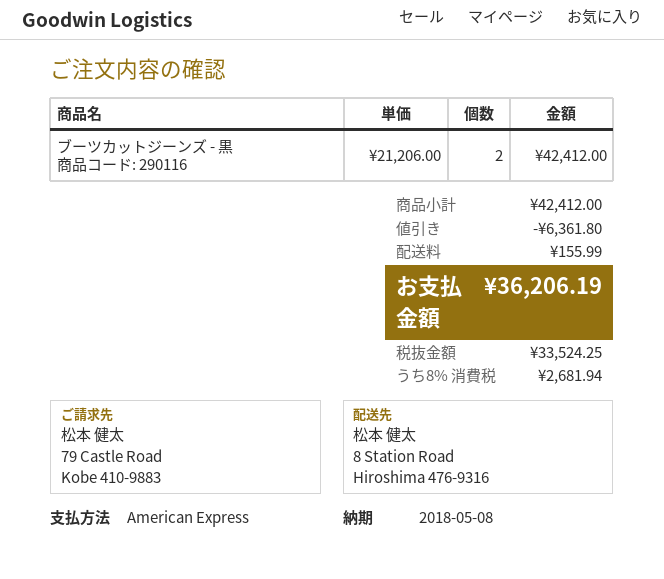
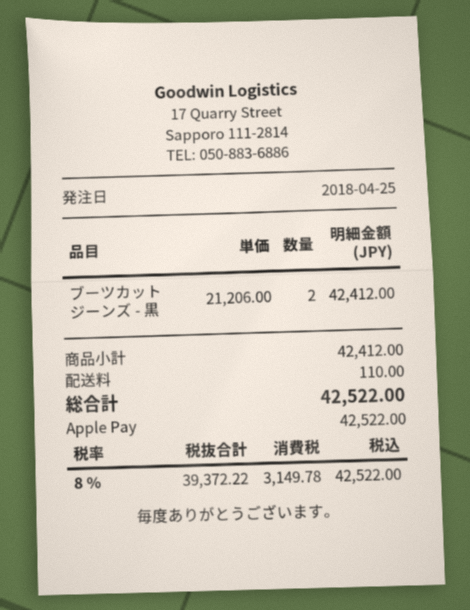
payment method: American Express -> Apple Pay
discount: 6361.80 -> none
shipping: 155.99 -> 110.00
net: 33524.25 -> 39372.22
tax: 8% = 2681.94 -> 8% = 3149.78
total: 36206.19 -> 42522.00

